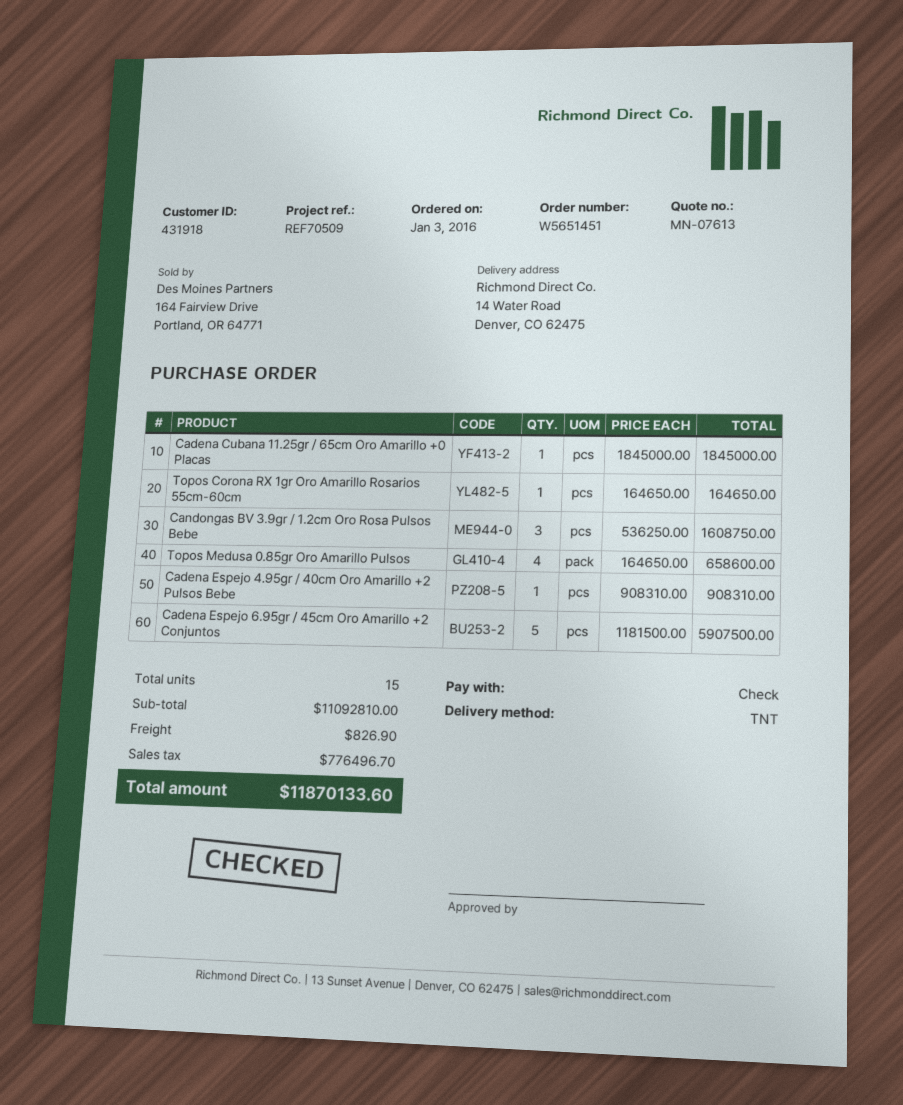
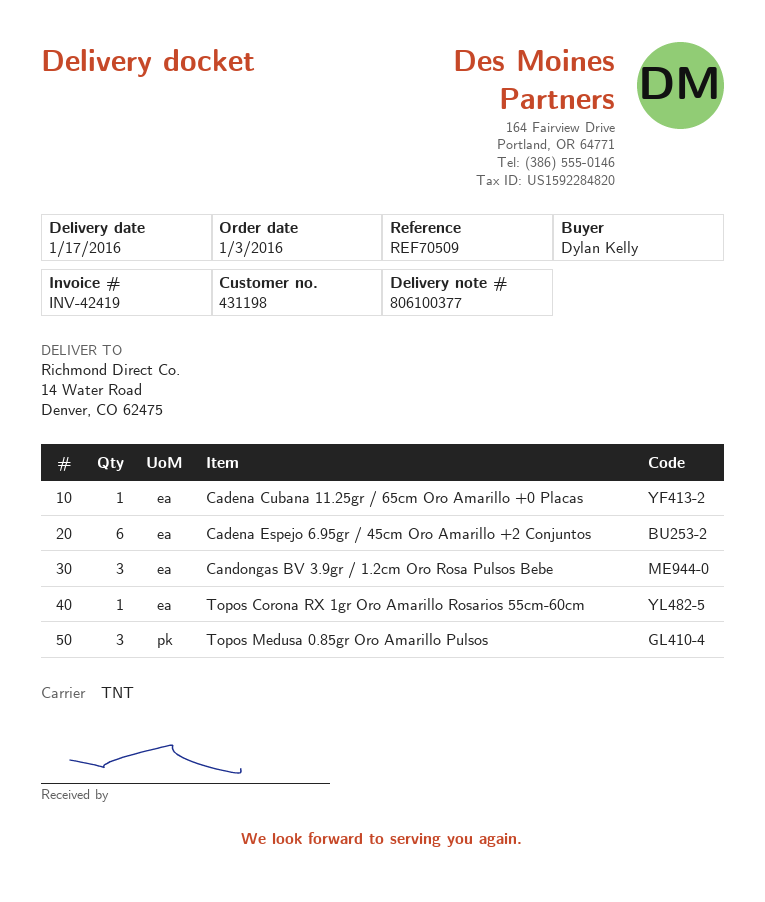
customer number: 431918 -> 431198
Topos Medusa 0.85gr Oro Amarillo Pulsos: 4 -> 3
Cadena Espejo 4.95gr / 40cm Oro Amarillo +2 Pulsos Bebe: 1 -> none
Cadena Espejo 6.95gr / 45cm Oro Amarillo +2 Conjuntos: 5 -> 6

